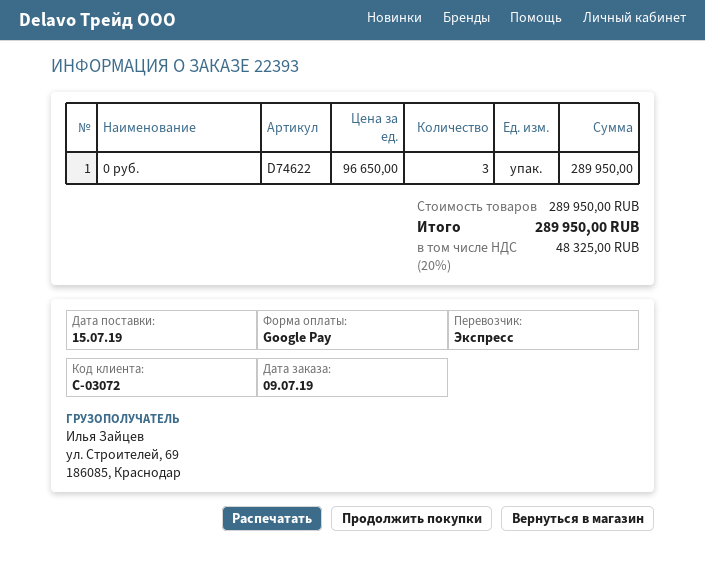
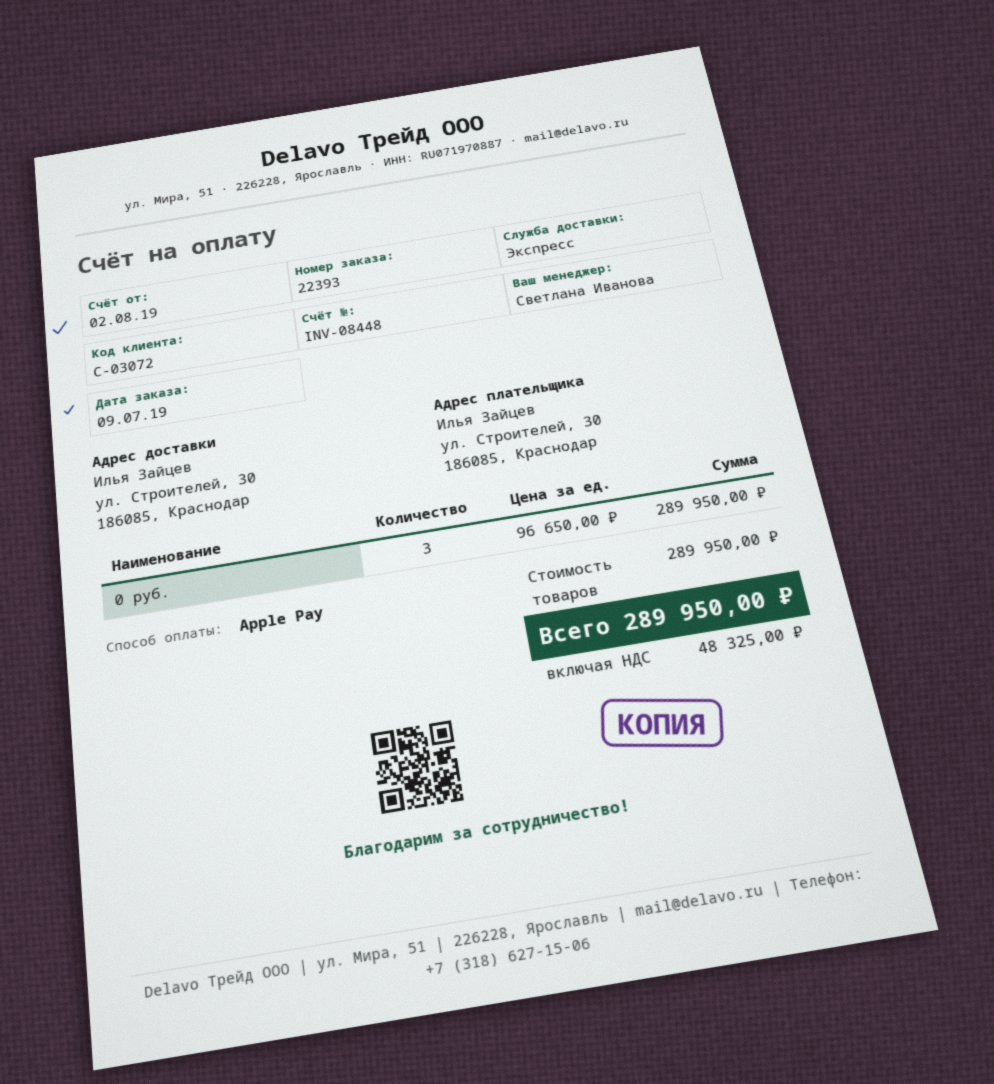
payment method: Google Pay -> Apple Pay
ship to: ул. Строителей, 69, 186085, Краснодар -> ул. Строителей, 30, 186085, Краснодар

